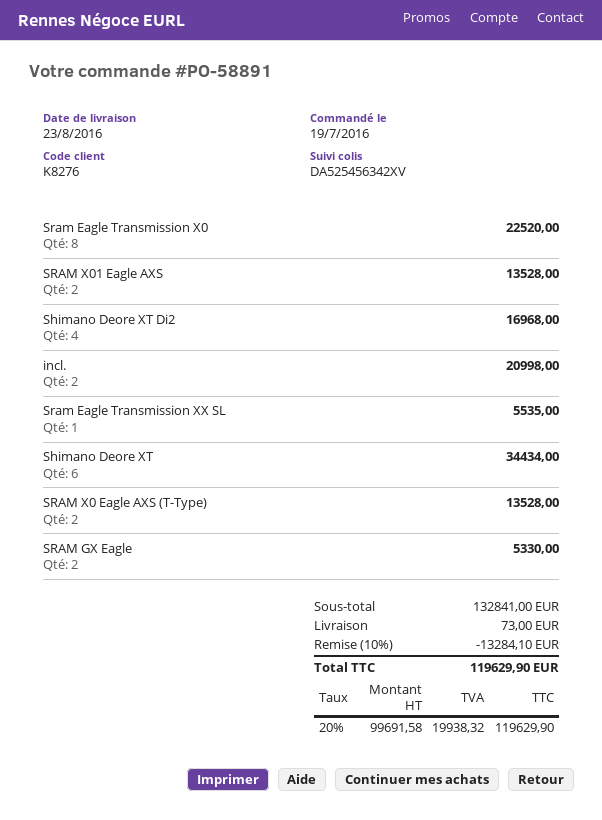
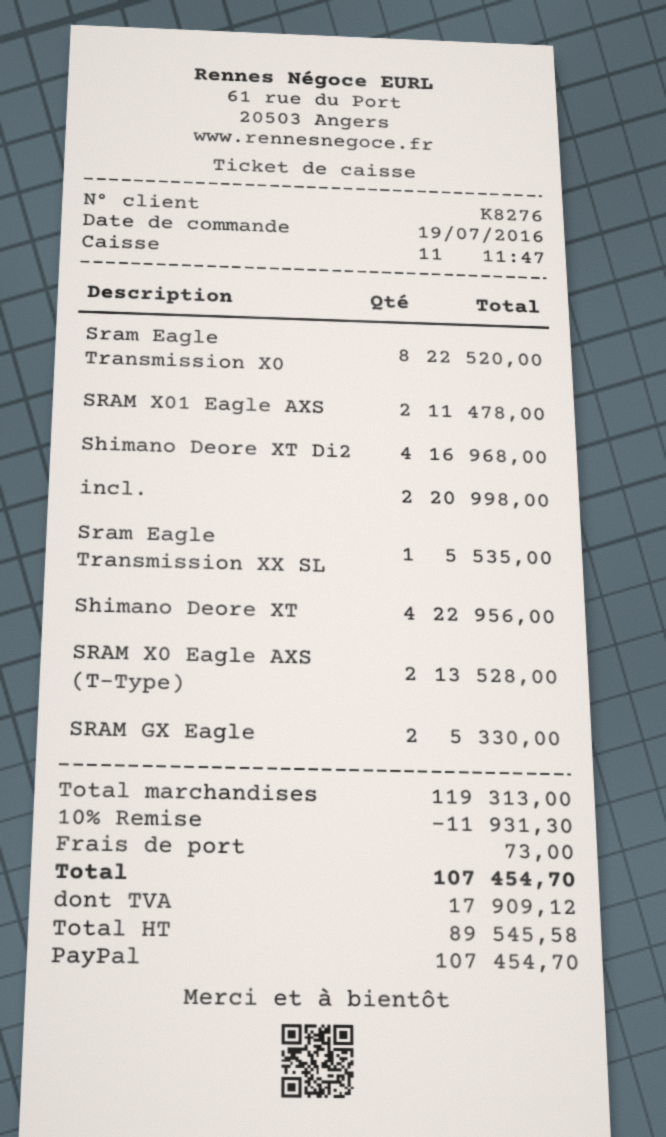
SRAM X01 Eagle AXS: 2 for 13528.00 -> 2 for 11478.00
Shimano Deore XT: 6 for 34434.00 -> 4 for 22956.00
subtotal: 132841.00 -> 119313.00
discount: 10% = 13284.10 -> 10% = 11931.30
net: 99691.58 -> 89545.58
tax: 19938.32 -> 17909.12
total: 119629.90 -> 107454.70

